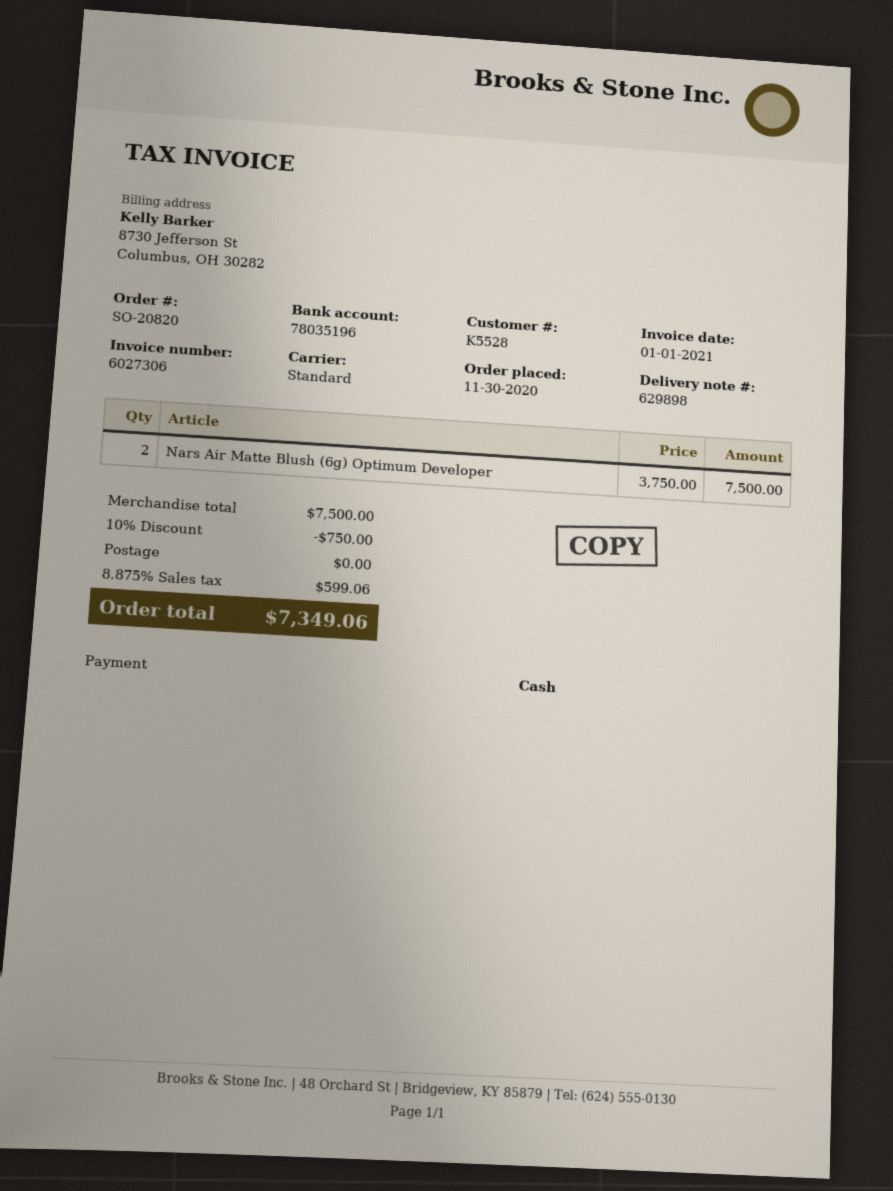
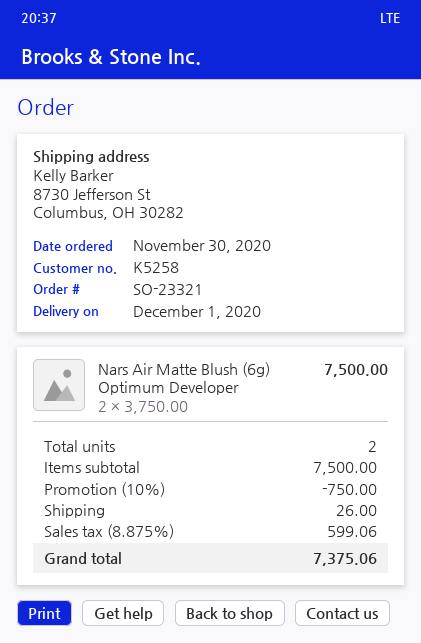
order number: SO-20820 -> SO-23321
customer number: K5528 -> K5258
shipping: 0.00 -> 26.00
total: 7349.06 -> 7375.06

